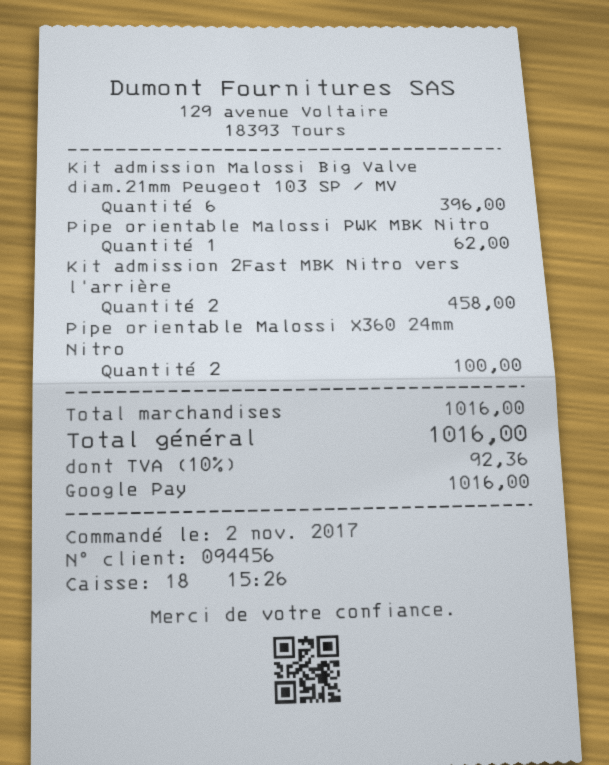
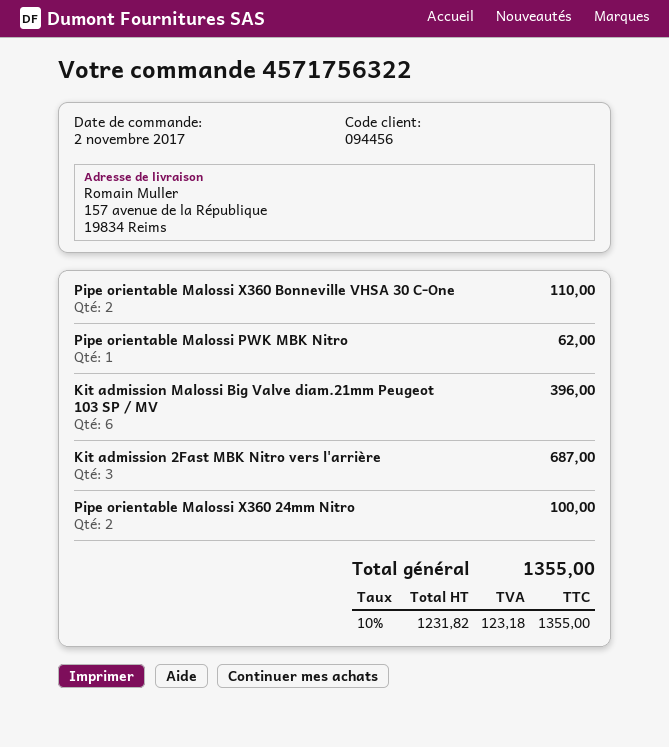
Kit admission 2Fast MBK Nitro vers l'arrière: 2 for 458.00 -> 3 for 687.00
Pipe orientable Malossi X360 Bonneville VHSA 30 C-One: none -> 2 for 110.00
tax: 10% = 92.36 -> 10% = 123.18
total: 1016.00 -> 1355.00

